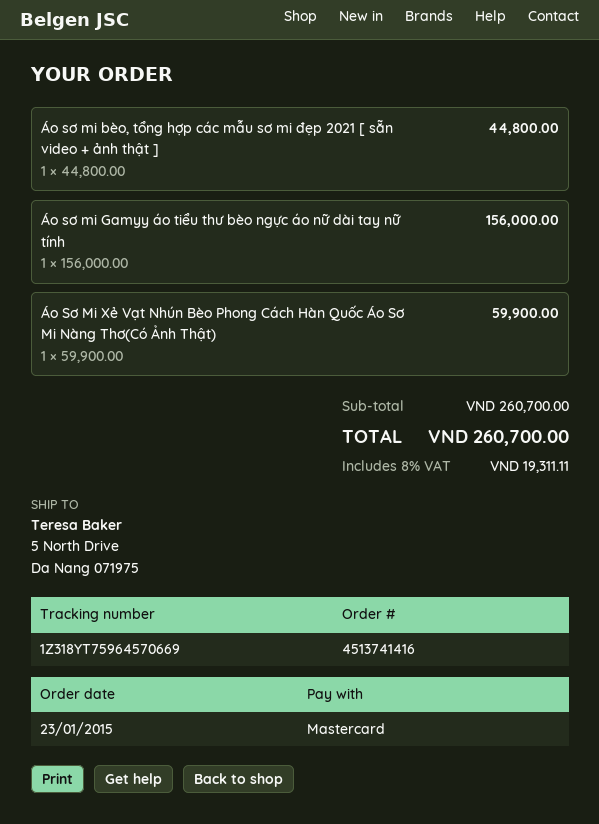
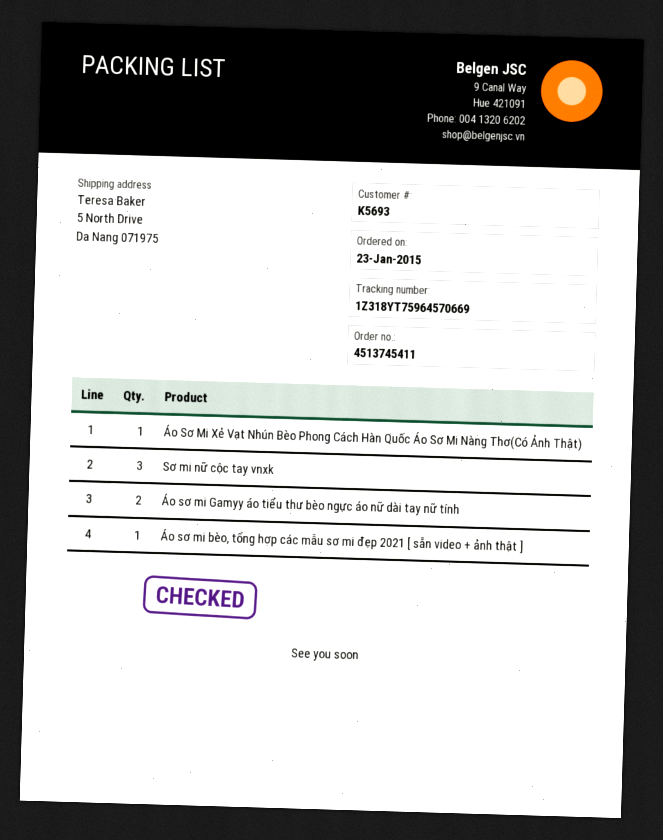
order number: 4513741416 -> 4513745411
Áo sơ mi Gamyy áo tiểu thư bèo ngực áo nữ dài tay nữ tính: 1 -> 2
Sơ mi nữ cộc tay vnxk: none -> 3

